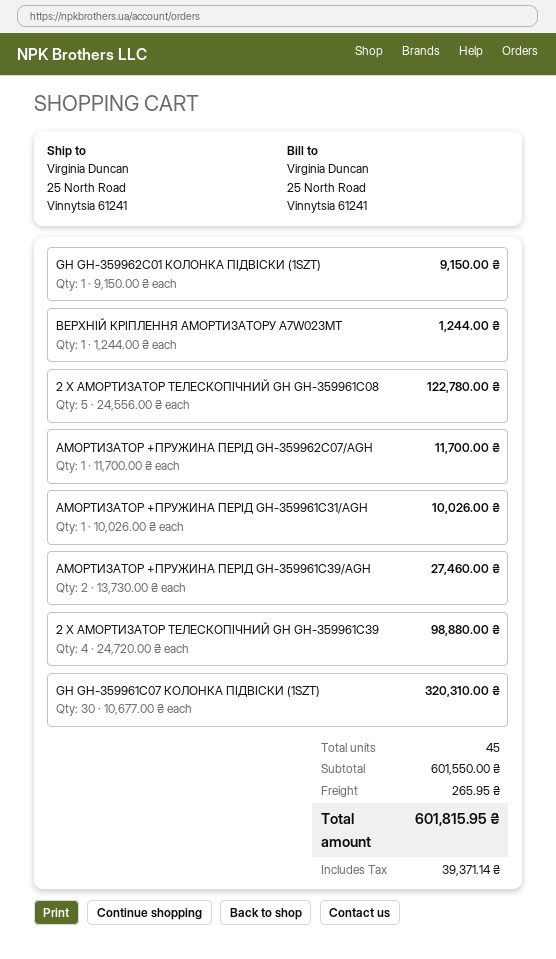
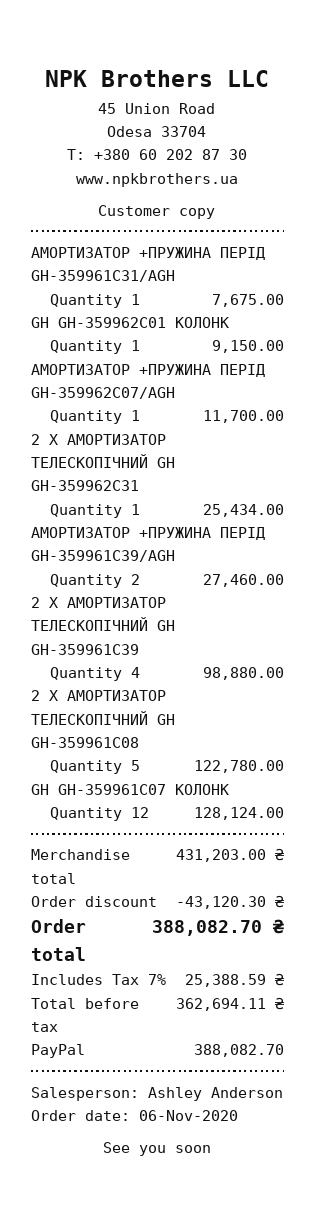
ВЕРХНІЙ КРІПЛЕННЯ АМОРТИЗАТОРУ A7W023MT: 1 for 1244.00 -> none
АМОРТИЗАТОР +ПРУЖИНА ПЕРІД GH-359961C31/AGH: 1 for 10026.00 -> 1 for 7675.00
GH GH-359961C07 КОЛОНКА ПІДВІСКИ (1SZT): 30 for 320310.00 -> 12 for 128124.00
2 X АМОРТИЗАТОР ТЕЛЕСКОПІЧНИЙ GH GH-359962C31: none -> 1 for 25434.00
subtotal: 601550.00 -> 431203.00
discount: none -> 43120.30
shipping: 265.95 -> none
tax: 39371.14 -> 25388.59
total: 601815.95 -> 388082.70

